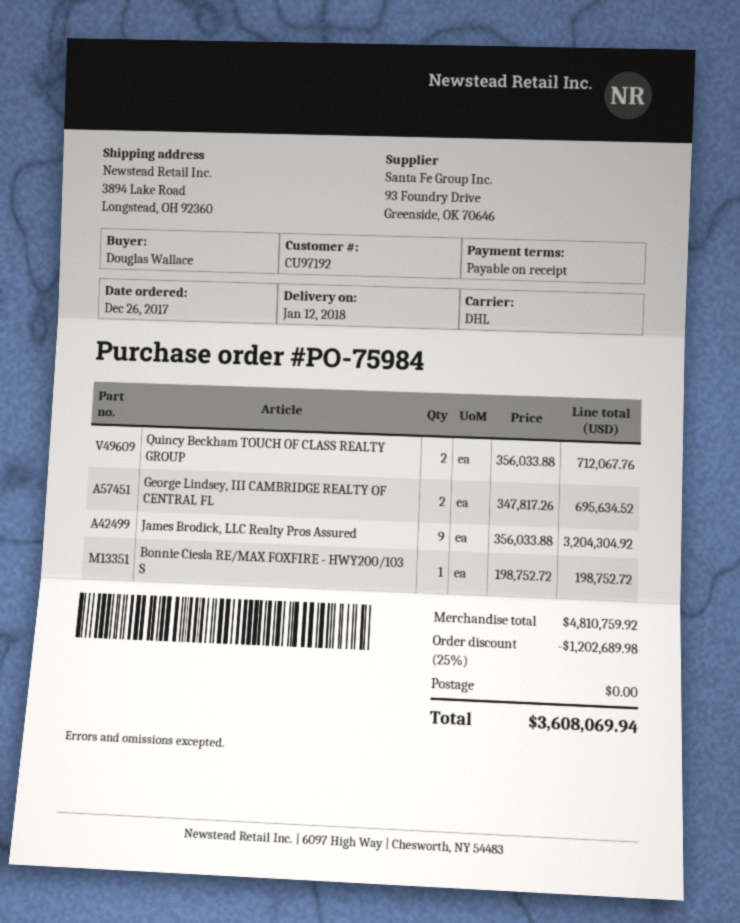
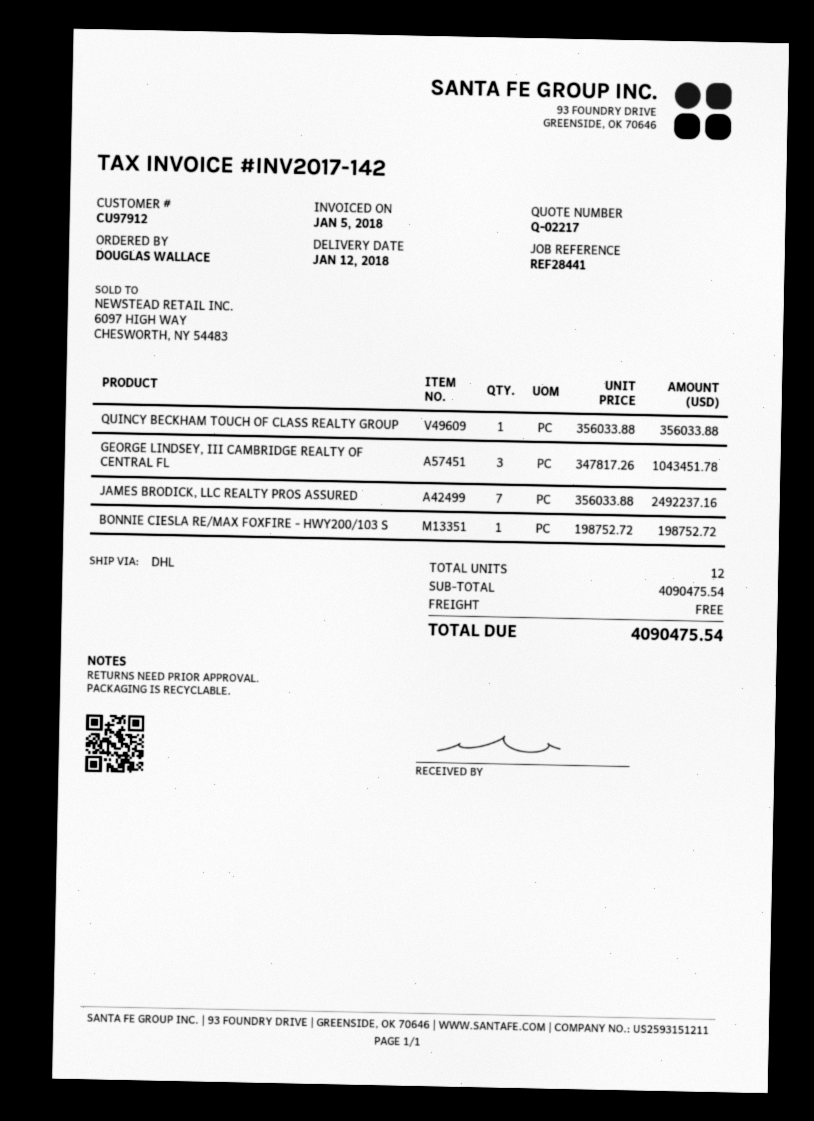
customer number: CU97192 -> CU97912
Quincy Beckham TOUCH OF CLASS REALTY GROUP: 2 x 356033.88 = 712067.76 -> 1 x 356033.88 = 356033.88
George Lindsey, III CAMBRIDGE REALTY OF CENTRAL FL: 2 x 347817.26 = 695634.52 -> 3 x 347817.26 = 1043451.78
James Brodick, LLC Realty Pros Assured: 9 x 356033.88 = 3204304.92 -> 7 x 356033.88 = 2492237.16
subtotal: 4810759.92 -> 4090475.54
discount: 25% = 1202689.98 -> none
total: 3608069.94 -> 4090475.54

